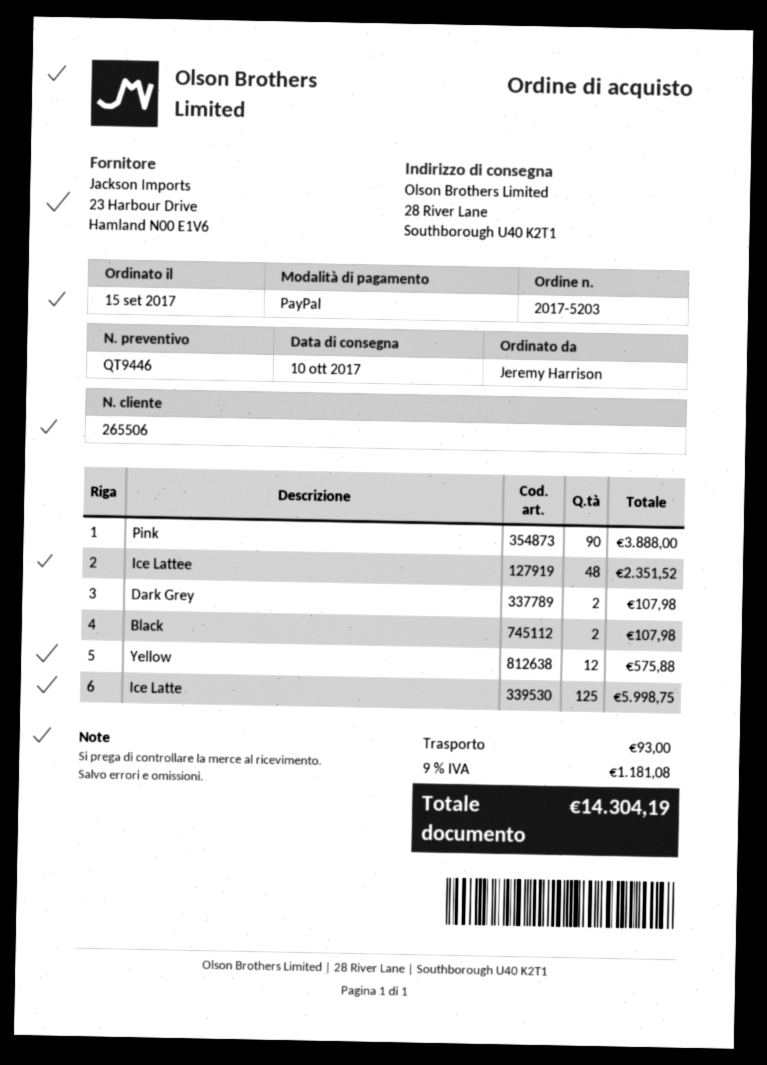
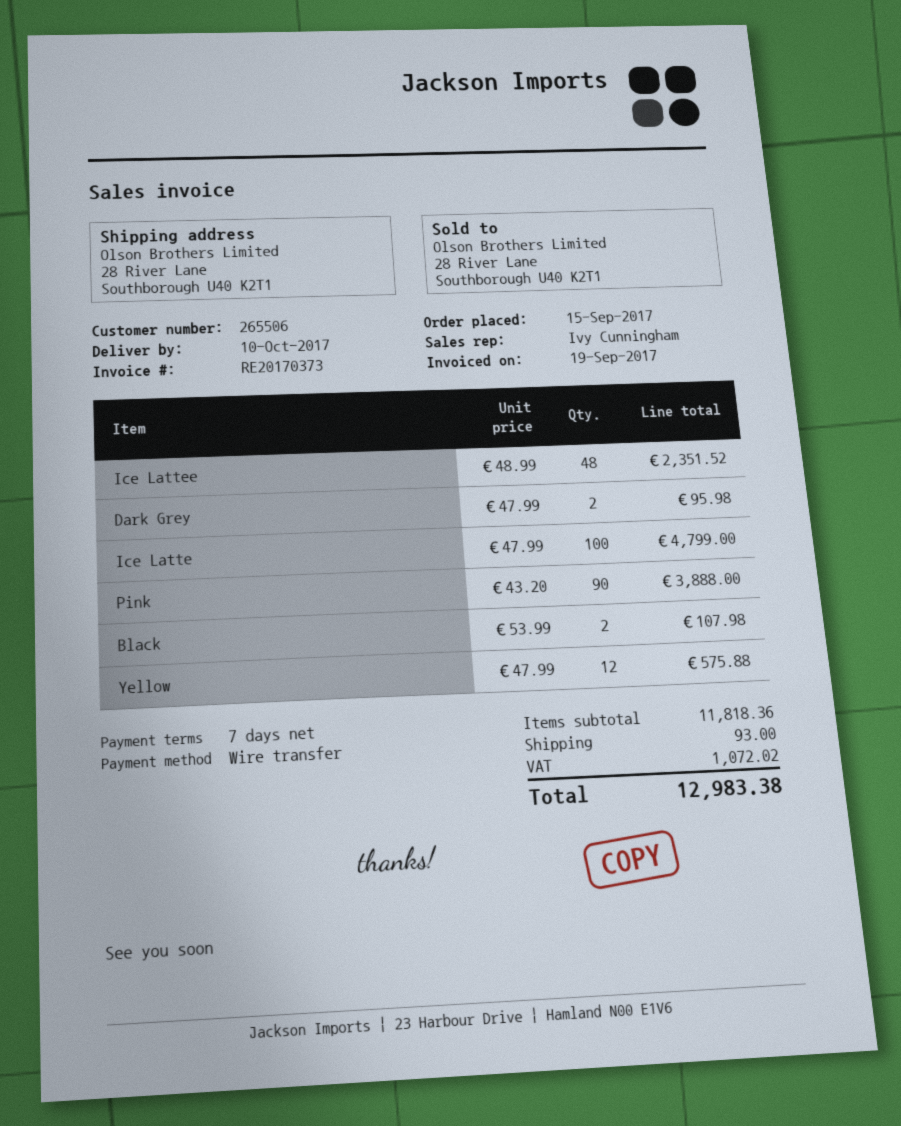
payment method: PayPal -> bank transfer
Dark Grey: 2 for 107.98 -> 2 for 95.98
Ice Latte: 125 for 5998.75 -> 100 for 4799.00
tax: 1181.08 -> 1072.02
total: 14304.19 -> 12983.38

